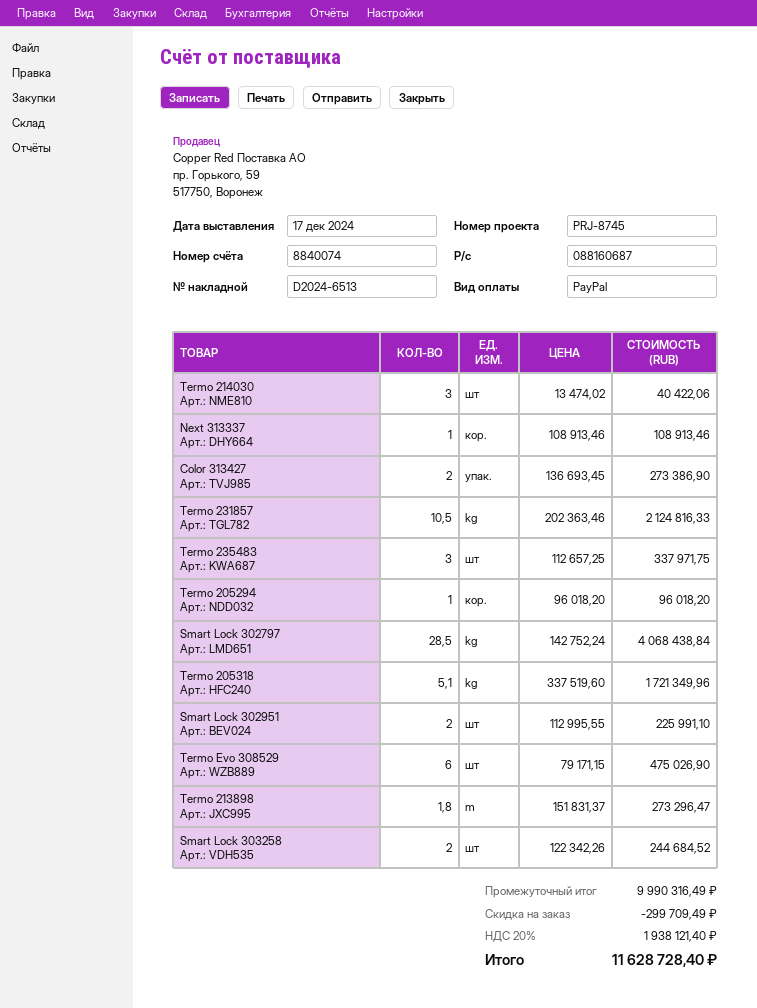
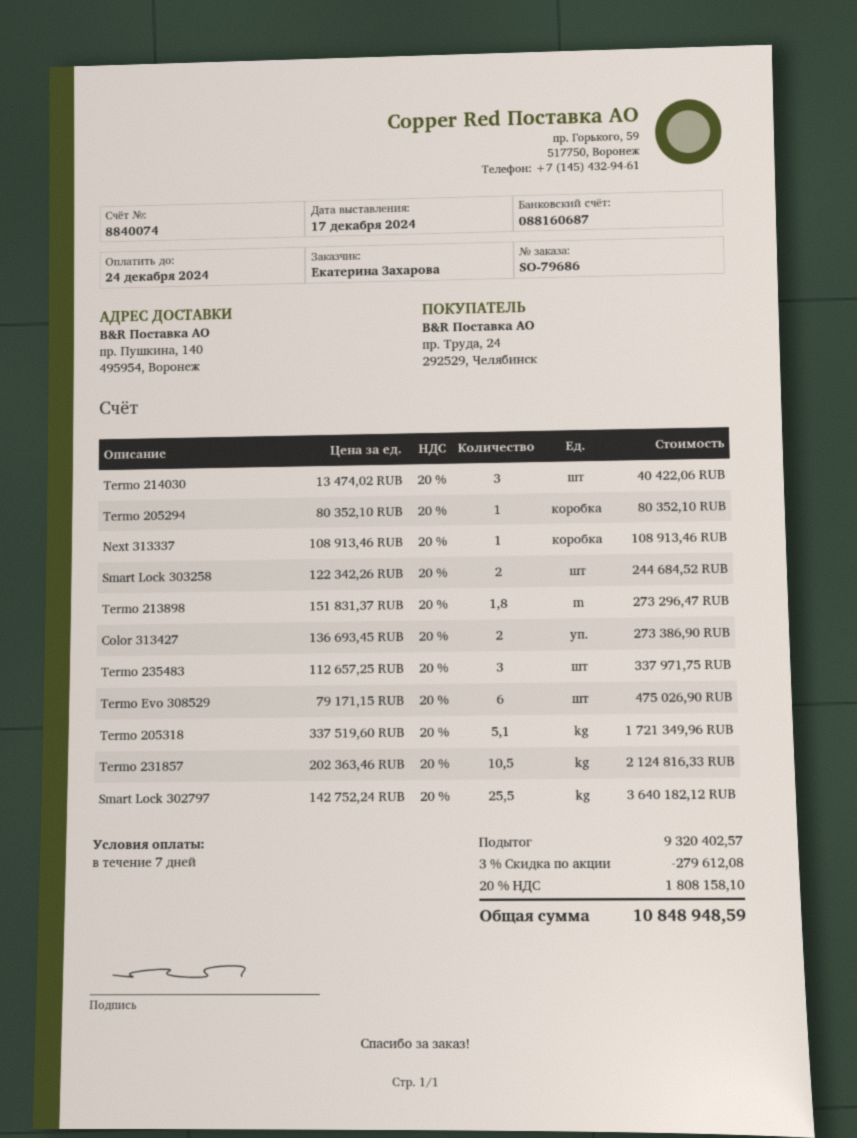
Termo 205294: 1 x 96018.20 = 96018.20 -> 1 x 80352.10 = 80352.10
Smart Lock 302797: 28.5 x 142752.24 = 4068438.84 -> 25.5 x 142752.24 = 3640182.12
Smart Lock 302951: 2 x 112995.55 = 225991.10 -> none
subtotal: 9990316.49 -> 9320402.57
discount: 299709.49 -> 279612.08
tax: 20% = 1938121.40 -> 20% = 1808158.10
total: 11628728.40 -> 10848948.59

